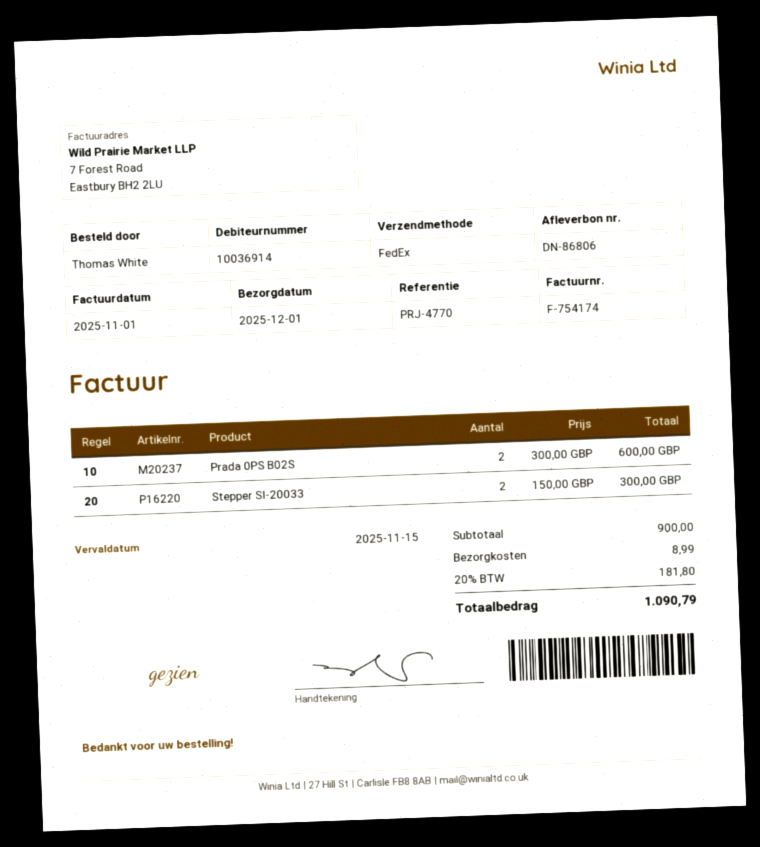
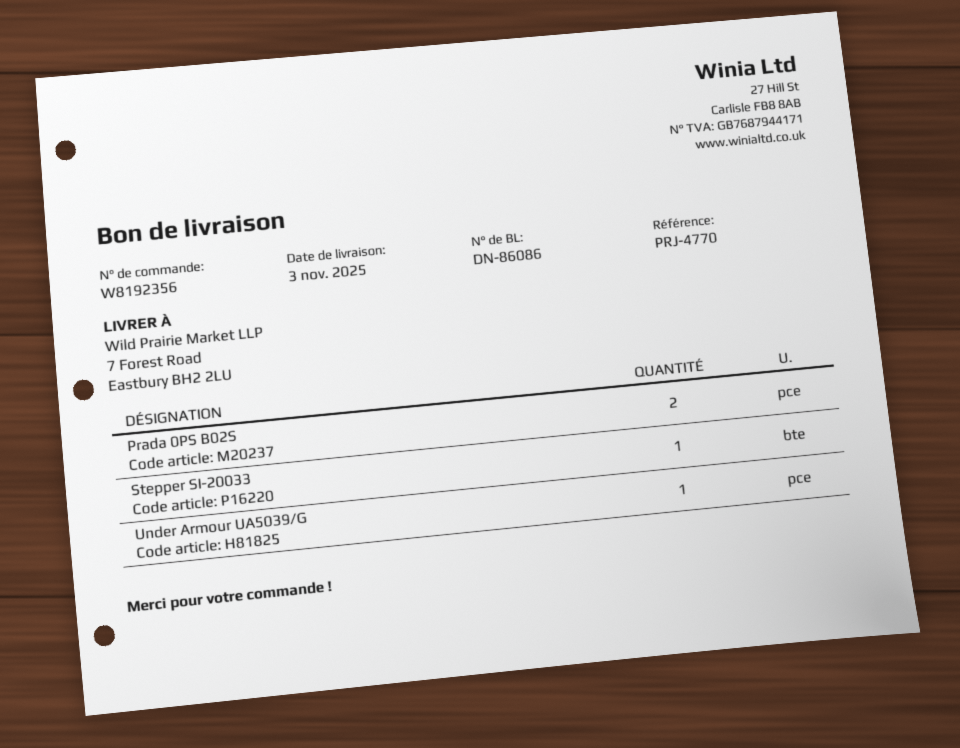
delivery note number: DN-86806 -> DN-86086
delivery date: 2025-12-01 -> 2025-11-03
Stepper SI-20033: 2 -> 1
Under Armour UA5039/G: none -> 1

